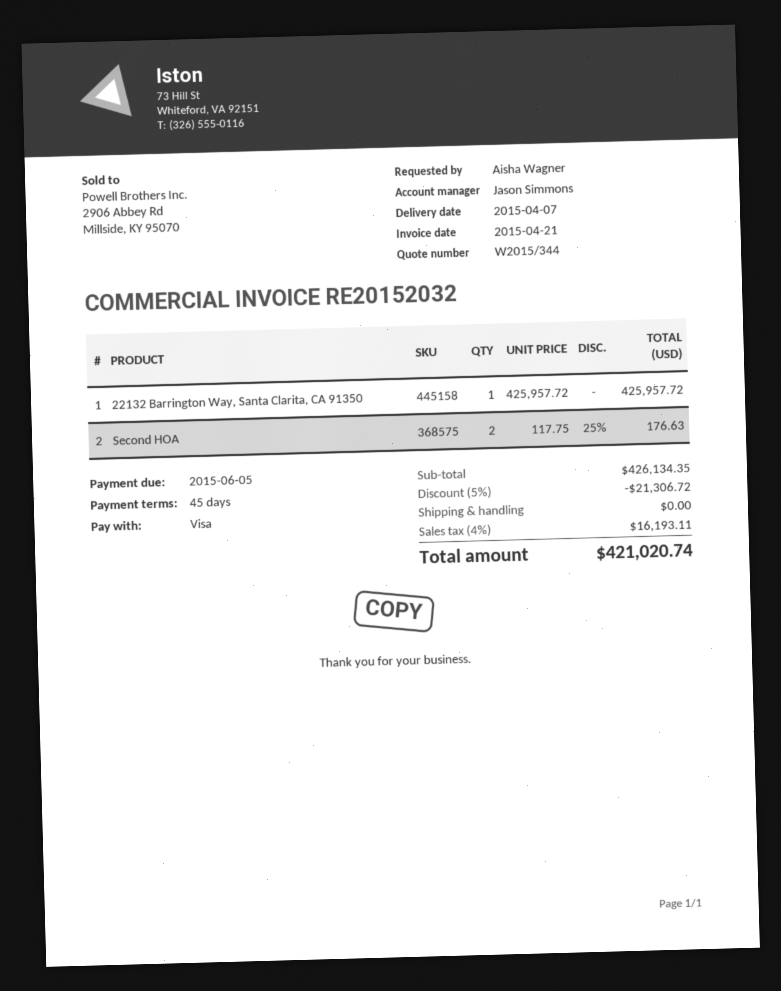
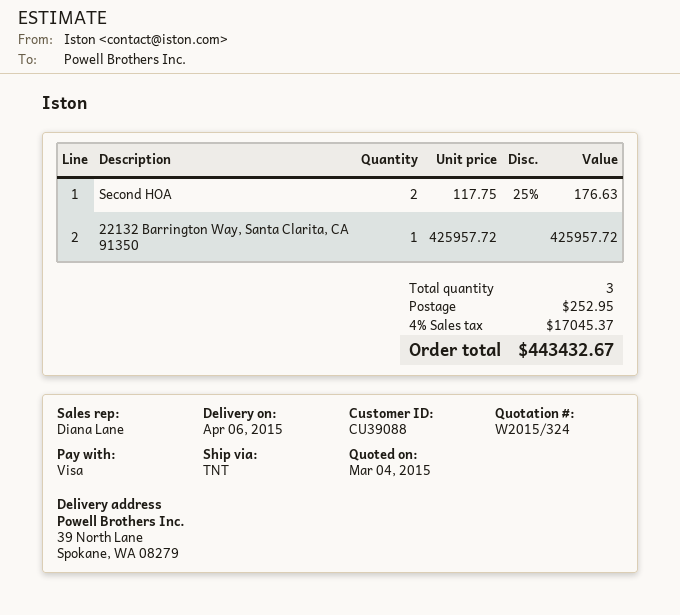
quote number: W2015/344 -> W2015/324
delivery date: 2015-04-07 -> 2015-04-06
sales rep: Jason Simmons -> Diana Lane
discount: 5% = 21306.72 -> none
shipping: 0.00 -> 252.95
tax: 4% = 16193.11 -> 4% = 17045.37
total: 421020.74 -> 443432.67

